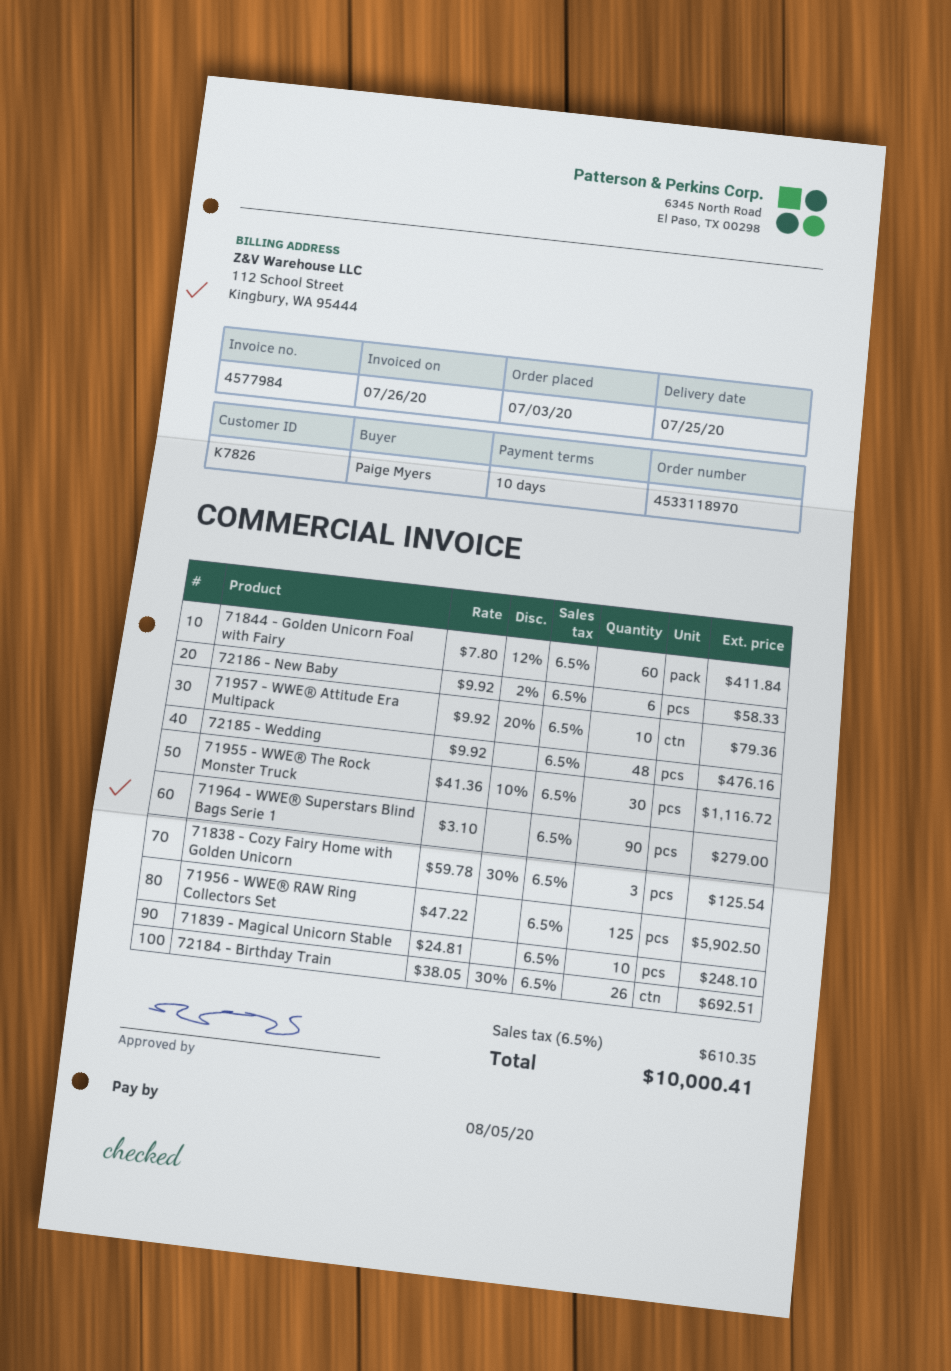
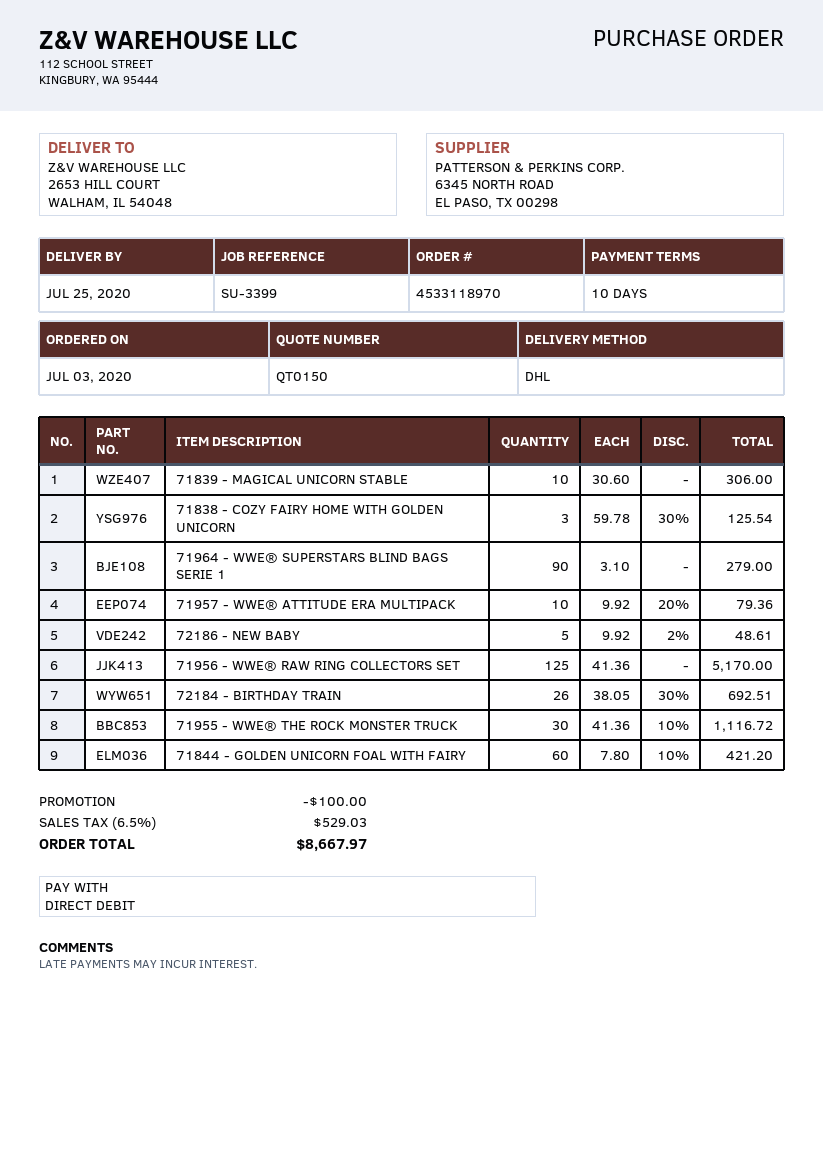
71844 - Golden Unicorn Foal with Fairy: 60 x 7.80 - 12% = 411.84 -> 60 x 7.80 - 10% = 421.20
72186 - New Baby: 6 x 9.92 - 2% = 58.33 -> 5 x 9.92 - 2% = 48.61
72185 - Wedding: 48 x 9.92 = 476.16 -> none
71956 - WWE® RAW Ring Collectors Set: 125 x 47.22 = 5902.50 -> 125 x 41.36 = 5170.00
71839 - Magical Unicorn Stable: 10 x 24.81 = 248.10 -> 10 x 30.60 = 306.00
discount: none -> 100.00
tax: 6.5% = 610.35 -> 6.5% = 529.03
total: 10000.41 -> 8667.97

